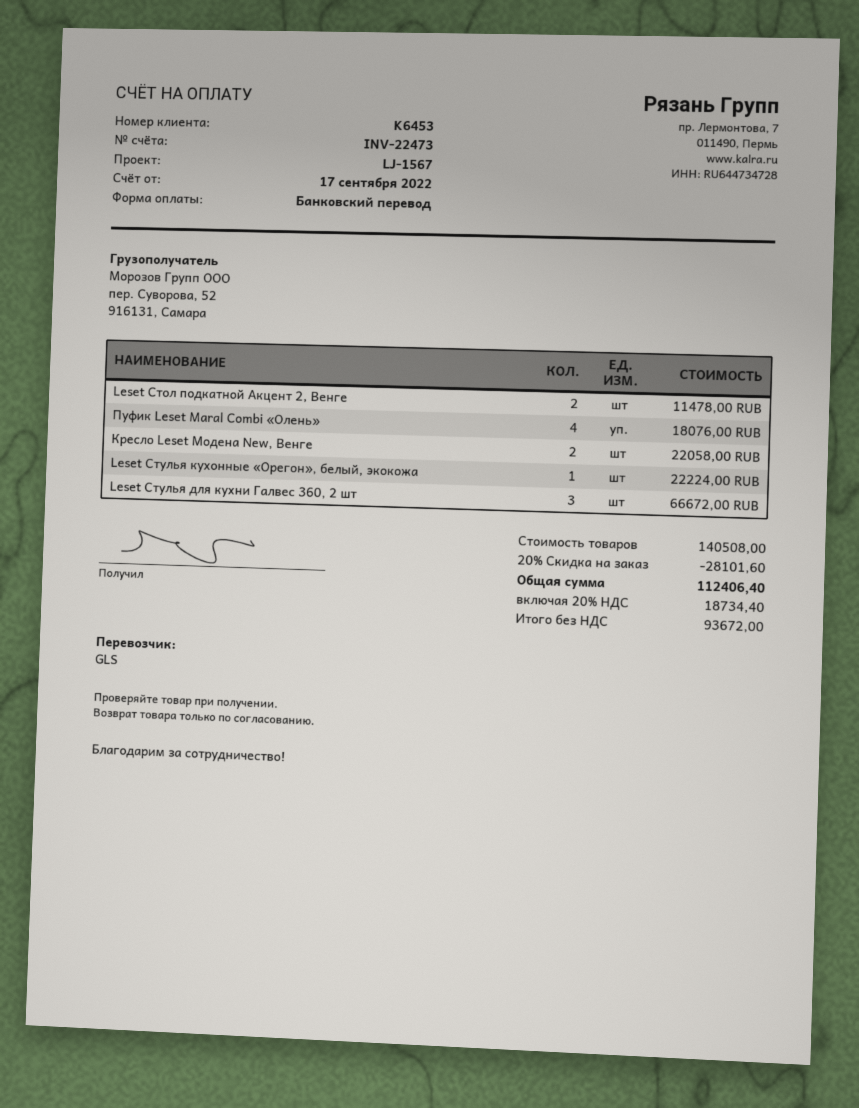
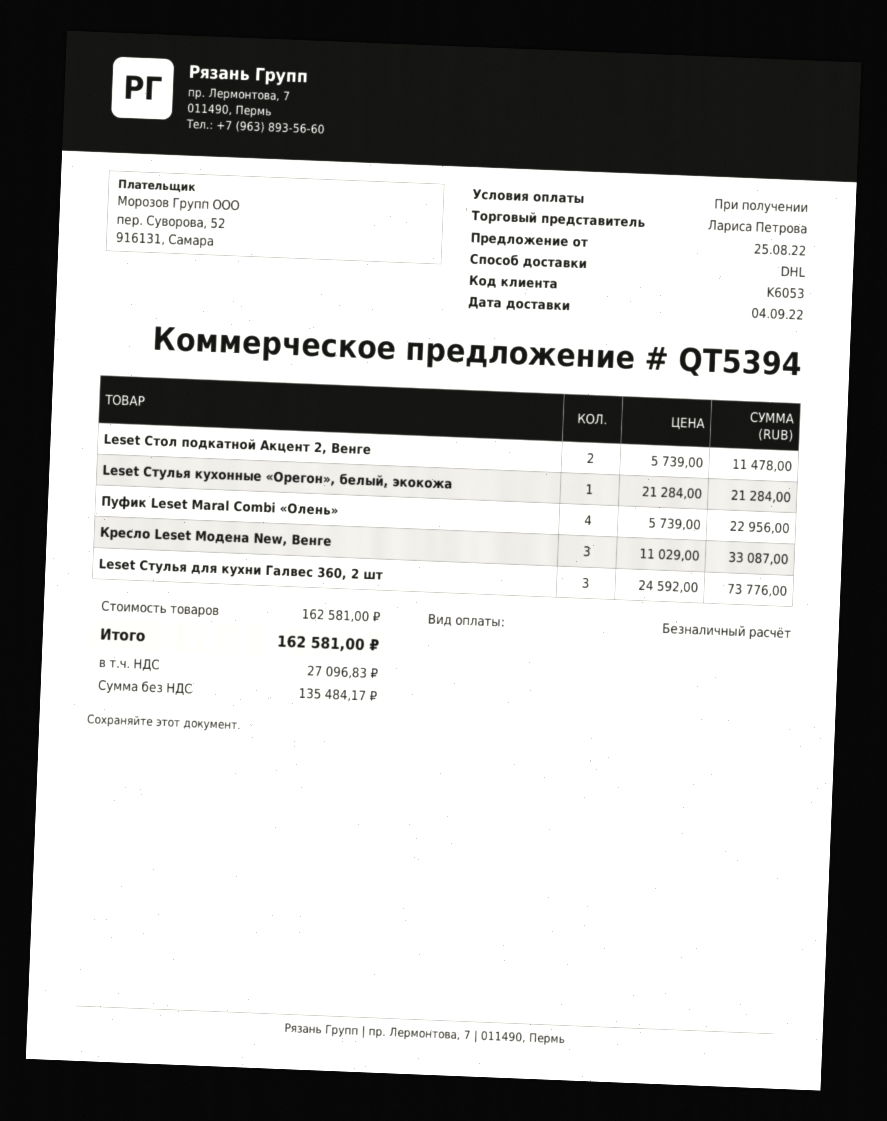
customer number: K6453 -> K6053
shipping method: GLS -> DHL
Пуфик Leset Maral Combi «Олень»: 4 for 18076.00 -> 4 for 22956.00
Кресло Leset Модена New, Венге: 2 for 22058.00 -> 3 for 33087.00
Leset Стулья кухонные «Орегон», белый, экокожа: 1 for 22224.00 -> 1 for 21284.00
Leset Стулья для кухни Галвес 360, 2 шт: 3 for 66672.00 -> 3 for 73776.00
subtotal: 140508.00 -> 162581.00
discount: 20% = 28101.60 -> none
net: 93672.00 -> 135484.17
tax: 18734.40 -> 27096.83
total: 112406.40 -> 162581.00

